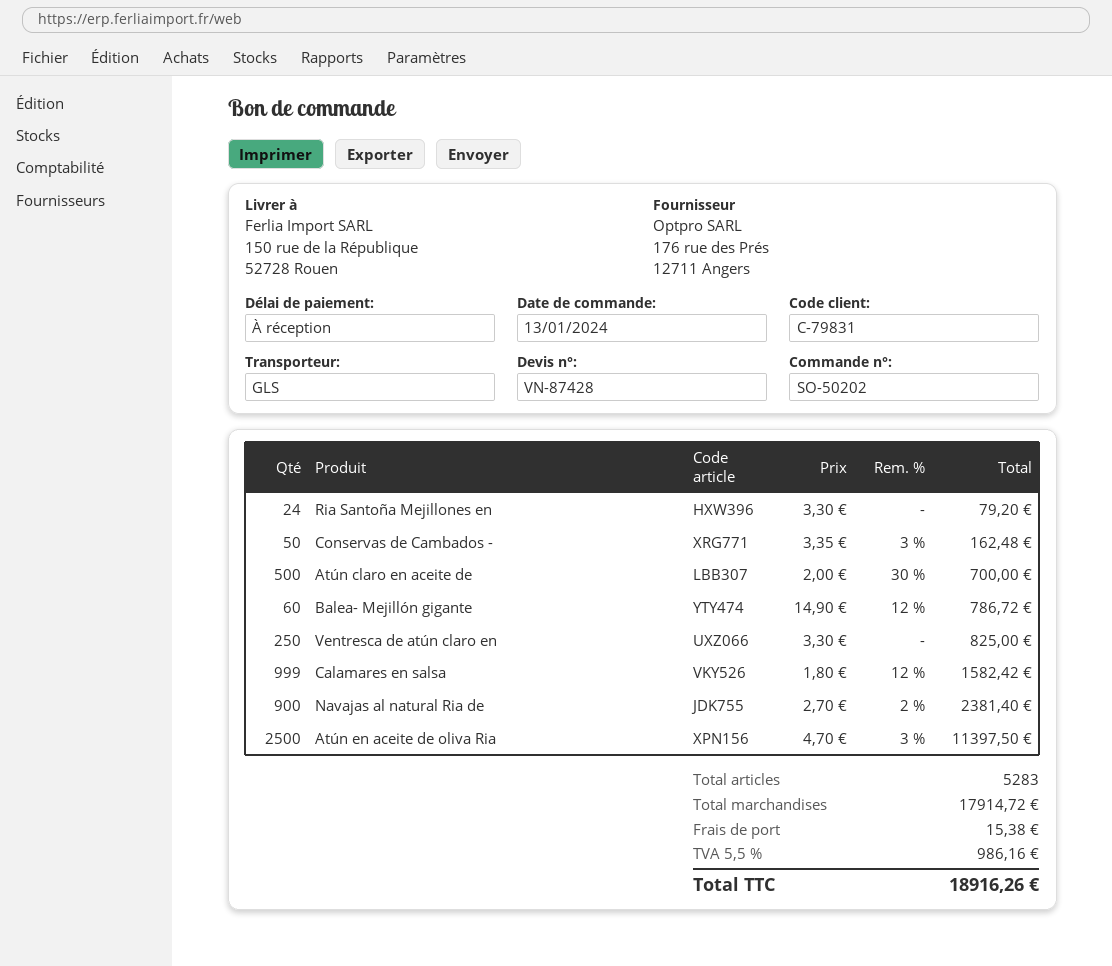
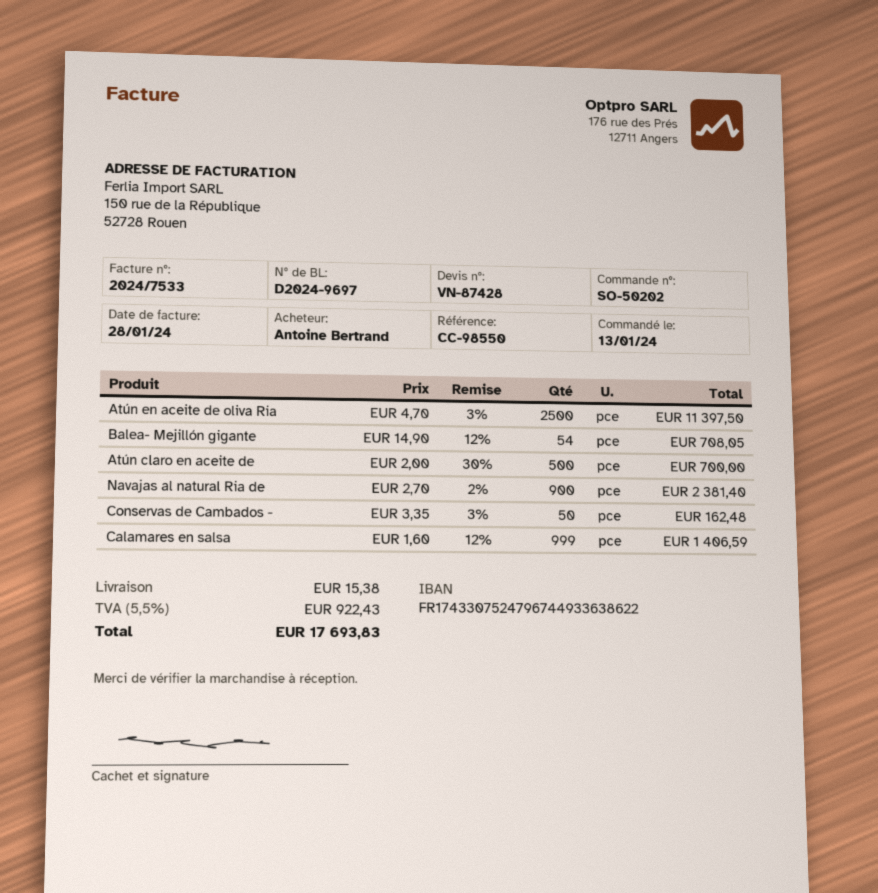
Ria Santoña Mejillones en: 24 x 3.30 = 79.20 -> none
Balea- Mejillón gigante: 60 x 14.90 - 12% = 786.72 -> 54 x 14.90 - 12% = 708.05
Ventresca de atún claro en: 250 x 3.30 = 825.00 -> none
Calamares en salsa: 999 x 1.80 - 12% = 1582.42 -> 999 x 1.60 - 12% = 1406.59
tax: 5.5% = 986.16 -> 5.5% = 922.43
total: 18916.26 -> 17693.83

